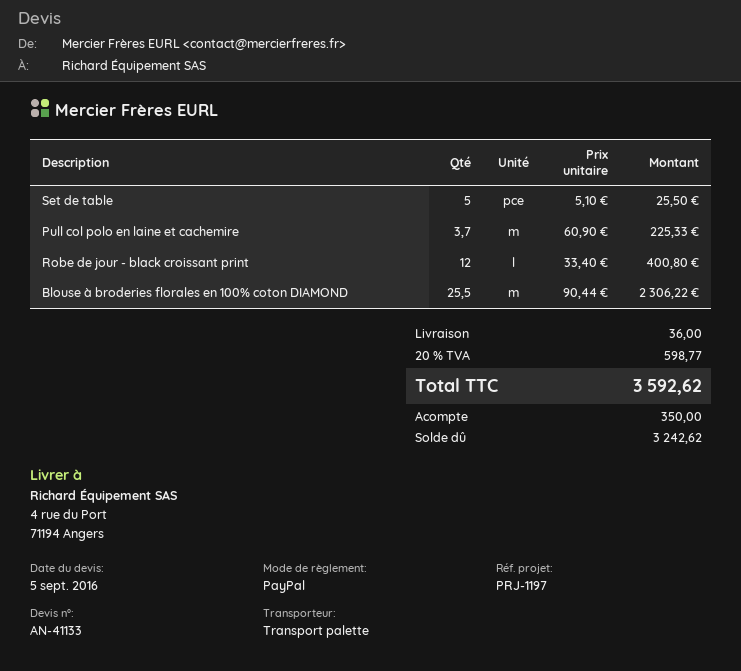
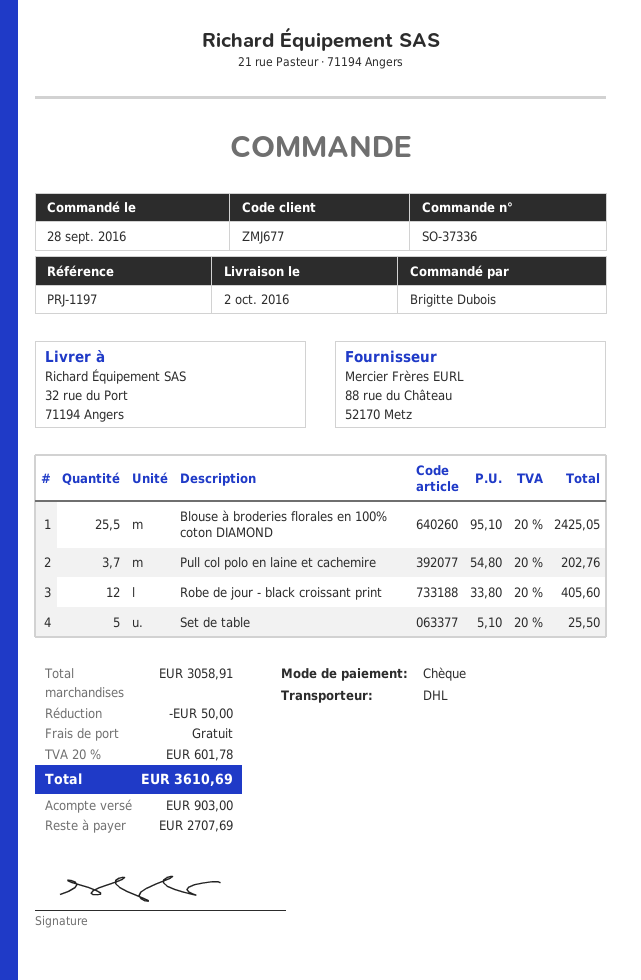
payment method: PayPal -> cheque
shipping method: pallet freight -> DHL
ship to: 4 rue du Port, 71194 Angers -> 32 rue du Port, 71194 Angers
Pull col polo en laine et cachemire: 3.7 x 60.90 = 225.33 -> 3.7 x 54.80 = 202.76
Robe de jour - black croissant print: 12 x 33.40 = 400.80 -> 12 x 33.80 = 405.60
Blouse à broderies florales en 100% coton DIAMOND: 25.5 x 90.44 = 2306.22 -> 25.5 x 95.10 = 2425.05
discount: none -> 50.00
shipping: 36.00 -> 0.00
tax: 20% = 598.77 -> 20% = 601.78
total: 3592.62 -> 3610.69
deposit: 350.00 -> 903.00
balance: 3242.62 -> 2707.69

